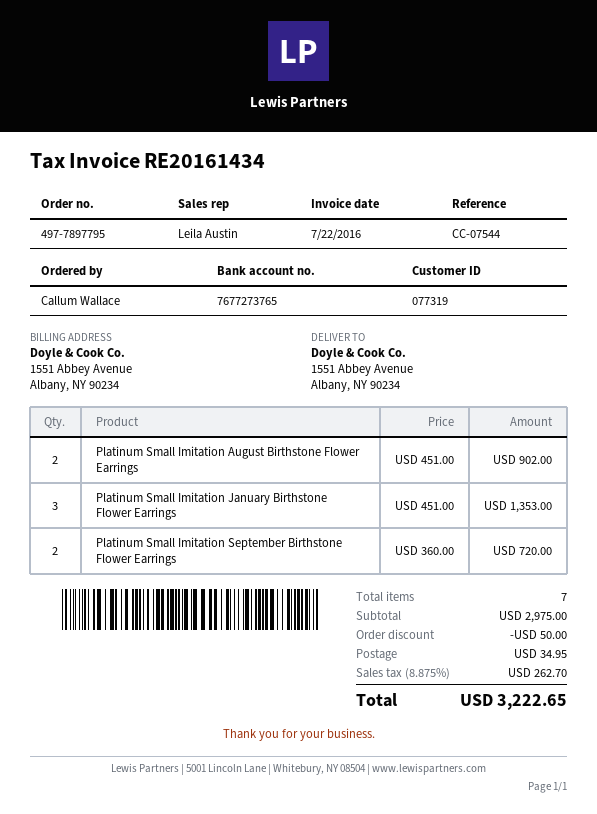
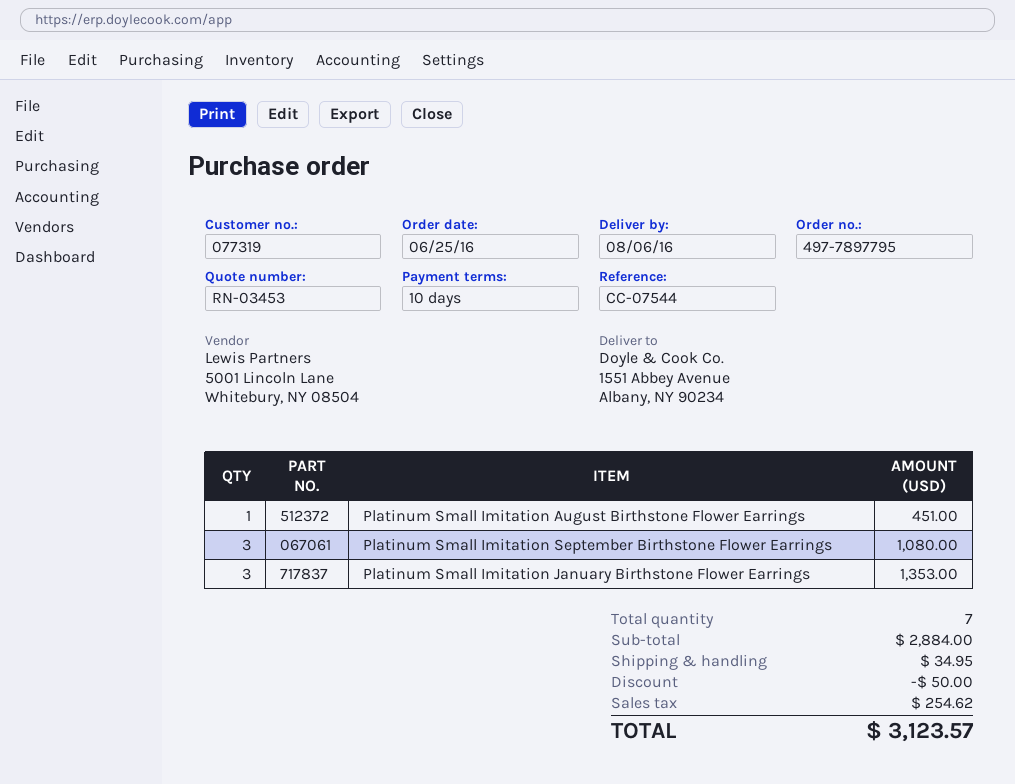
Platinum Small Imitation August Birthstone Flower Earrings: 2 for 902.00 -> 1 for 451.00
Platinum Small Imitation September Birthstone Flower Earrings: 2 for 720.00 -> 3 for 1080.00
subtotal: 2975.00 -> 2884.00
tax: 262.70 -> 254.62
total: 3222.65 -> 3123.57

